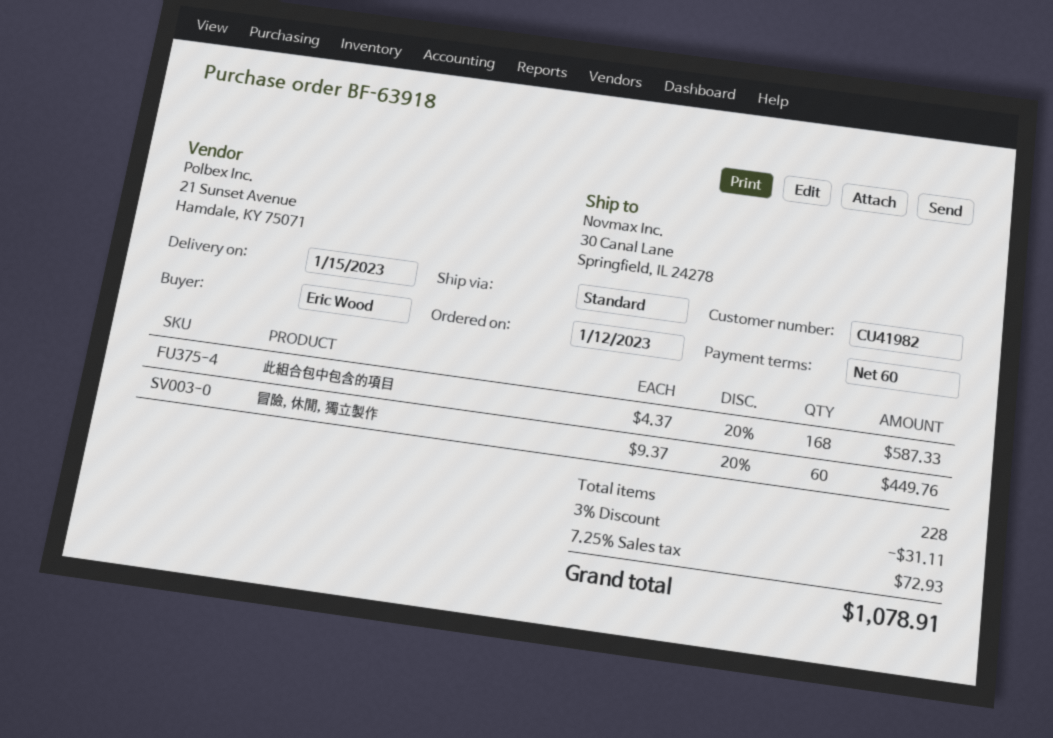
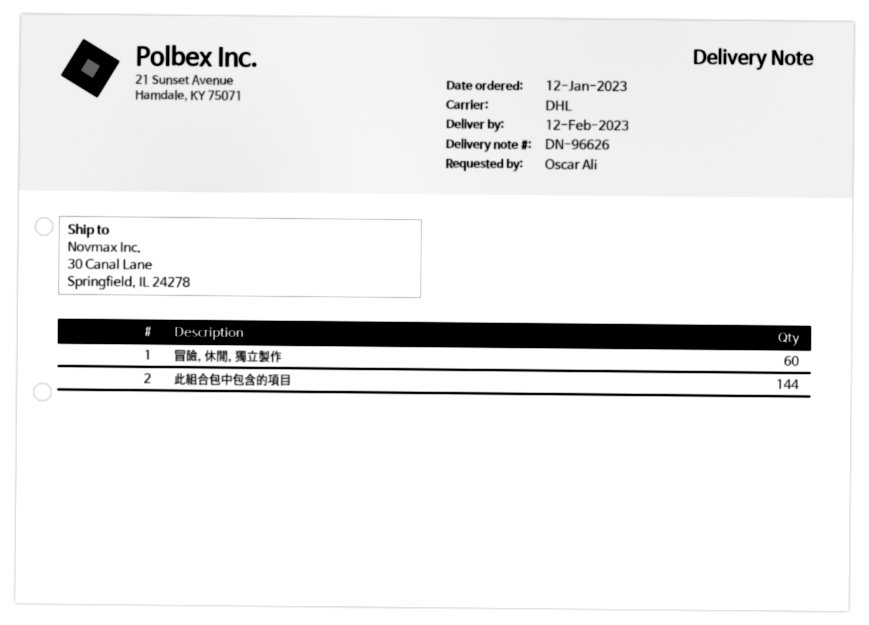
delivery date: 2023-01-15 -> 2023-02-12
ordered by: Eric Wood -> Oscar Ali
shipping method: standard -> DHL
此組合包中包含的項目: 168 -> 144

